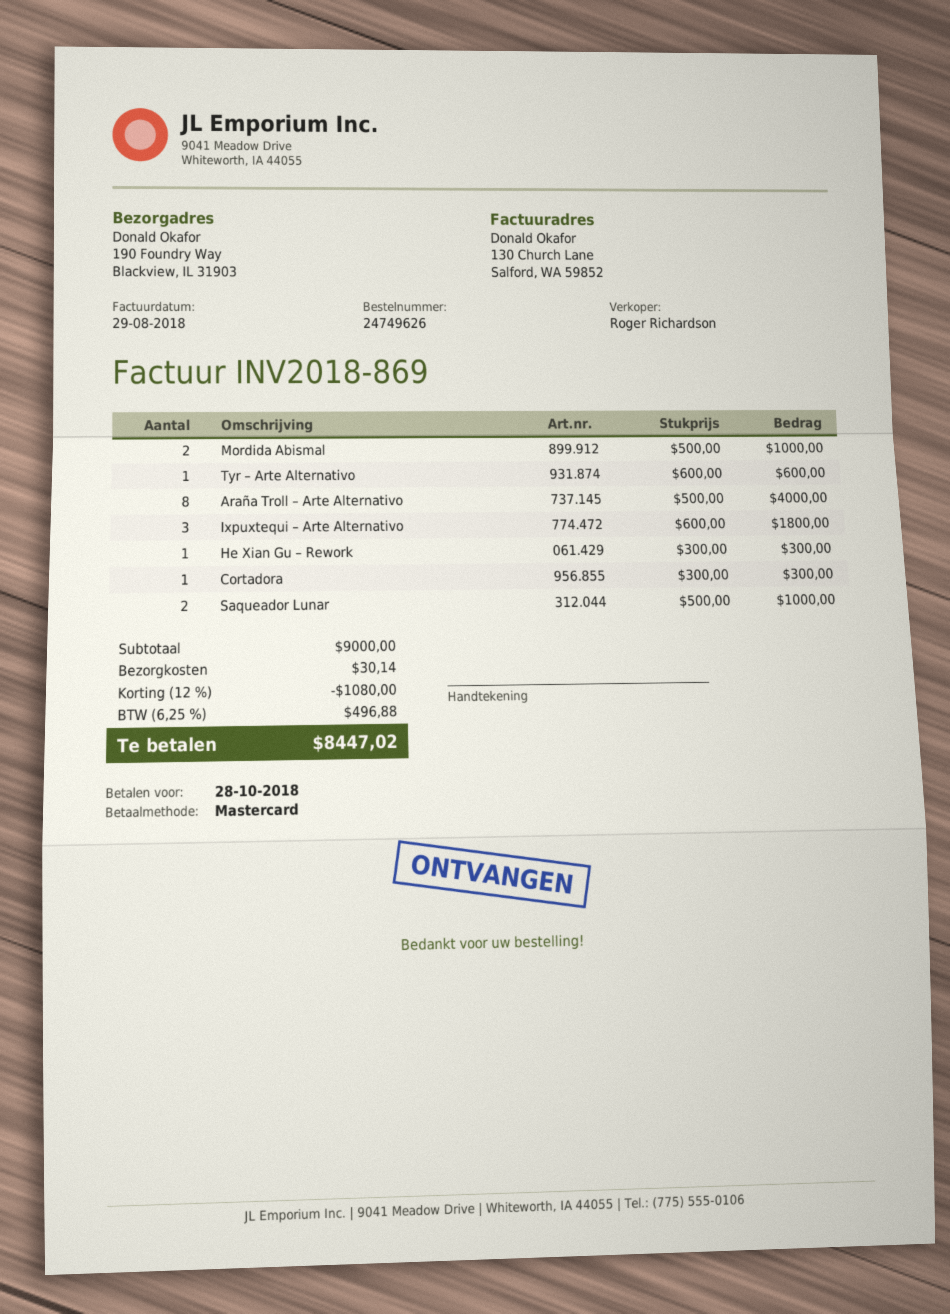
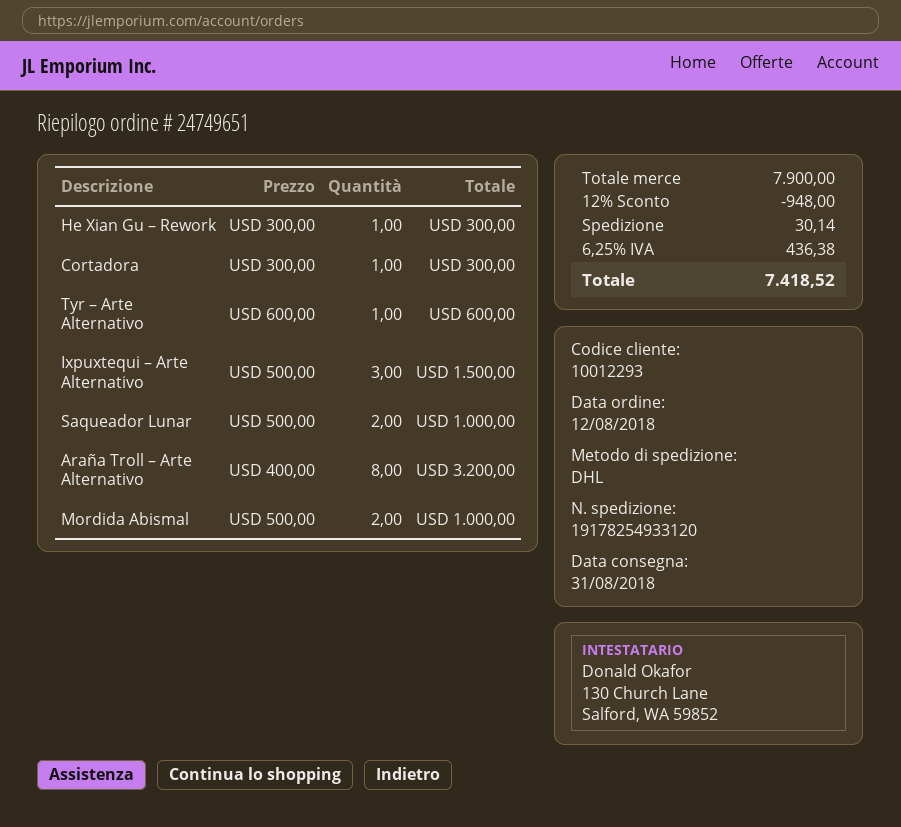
order number: 24749626 -> 24749651
Araña Troll – Arte Alternativo: 8 x 500.00 = 4000.00 -> 8 x 400.00 = 3200.00
Ixpuxtequi – Arte Alternativo: 3 x 600.00 = 1800.00 -> 3 x 500.00 = 1500.00
subtotal: 9000.00 -> 7900.00
discount: 12% = 1080.00 -> 12% = 948.00
tax: 6.25% = 496.88 -> 6.25% = 436.38
total: 8447.02 -> 7418.52

